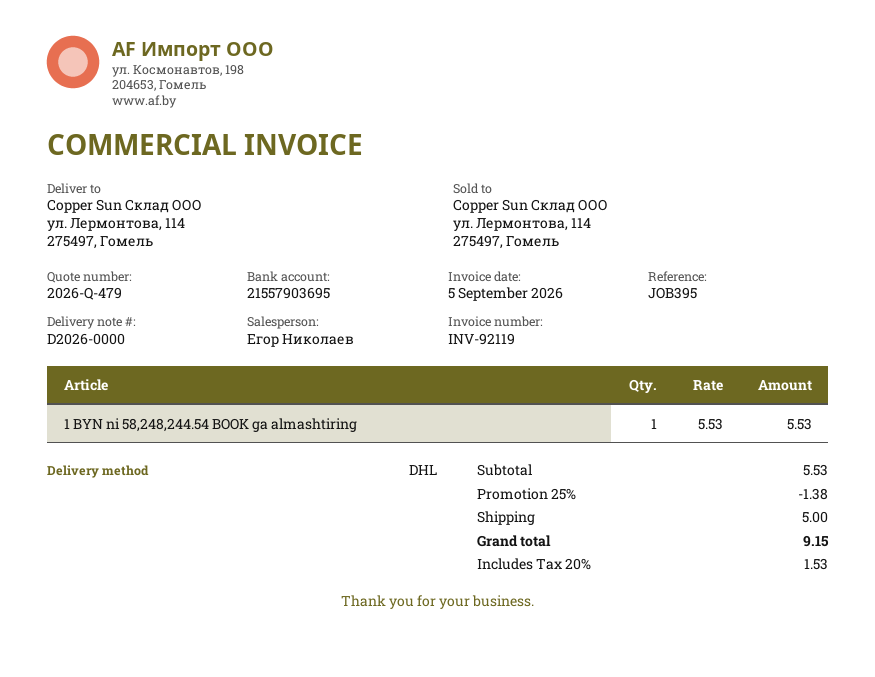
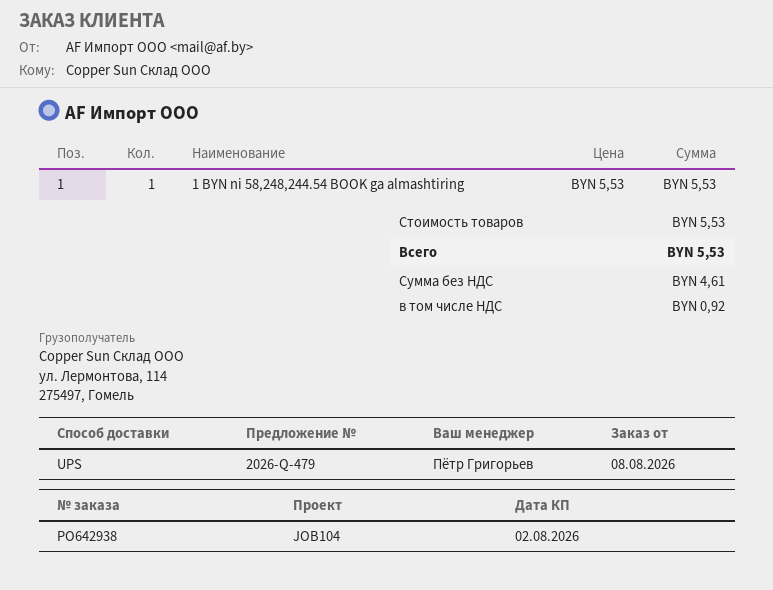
reference: JOB395 -> JOB104
sales rep: Егор Николаев -> Пётр Григорьев
shipping method: DHL -> UPS
discount: 25% = 1.38 -> none
shipping: 5.00 -> none
tax: 1.53 -> 0.92
total: 9.15 -> 5.53

